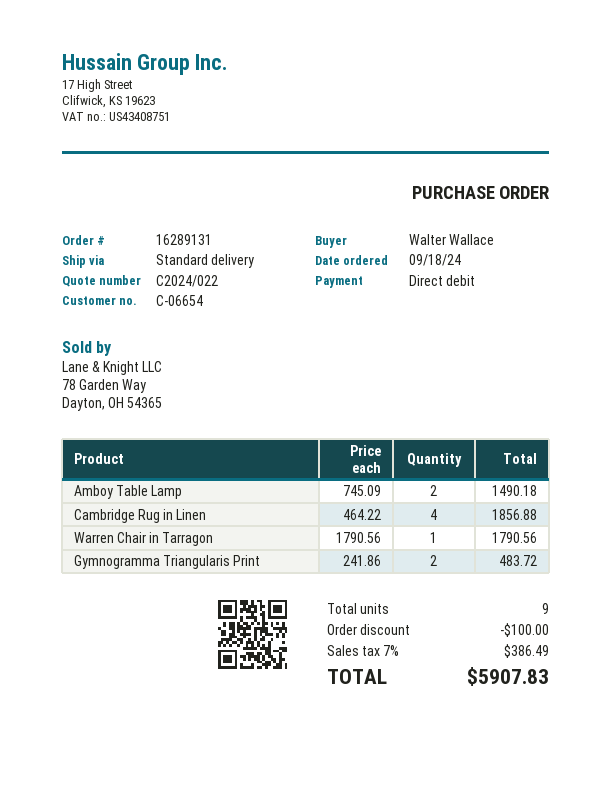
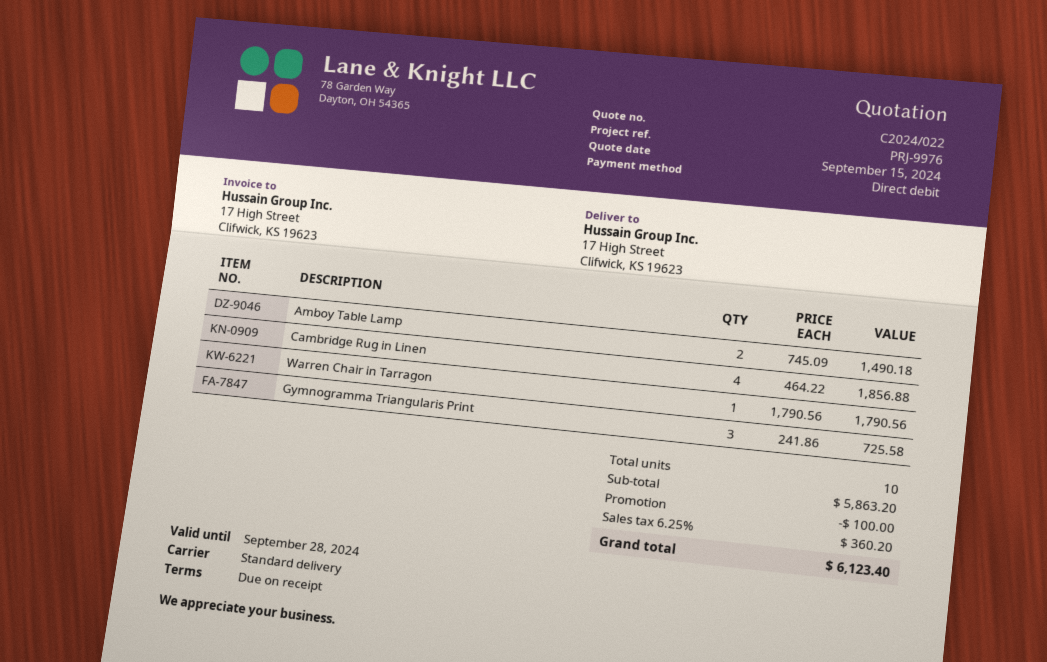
Gymnogramma Triangularis Print: 2 x 241.86 = 483.72 -> 3 x 241.86 = 725.58
total quantity: 9 -> 10
tax: 7% = 386.49 -> 6.25% = 360.20
total: 5907.83 -> 6123.40

